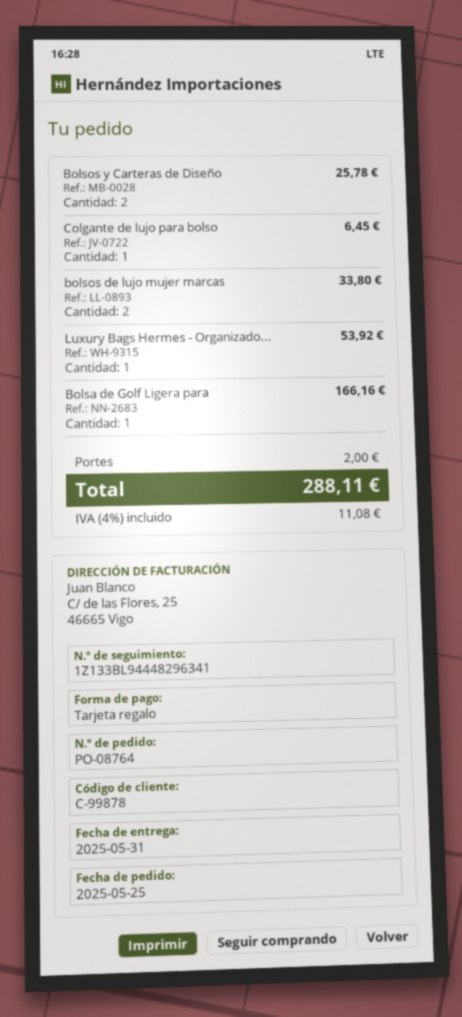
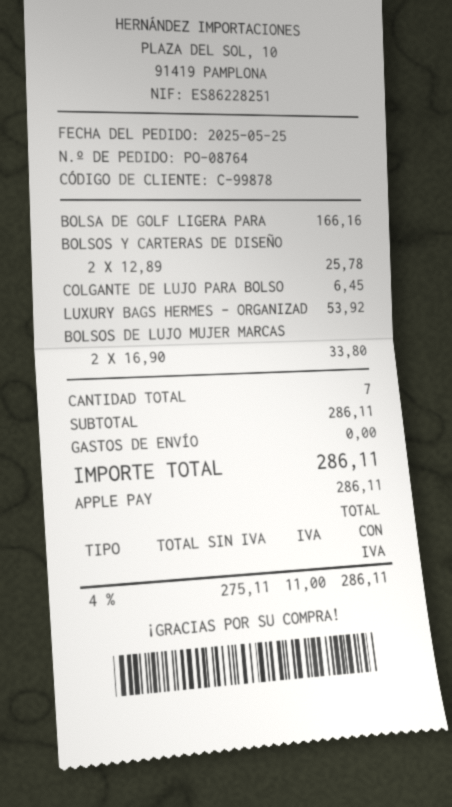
payment method: gift card -> Apple Pay
shipping: 2.00 -> 0.00
tax: 4% = 11.08 -> 4% = 11.00
total: 288.11 -> 286.11

